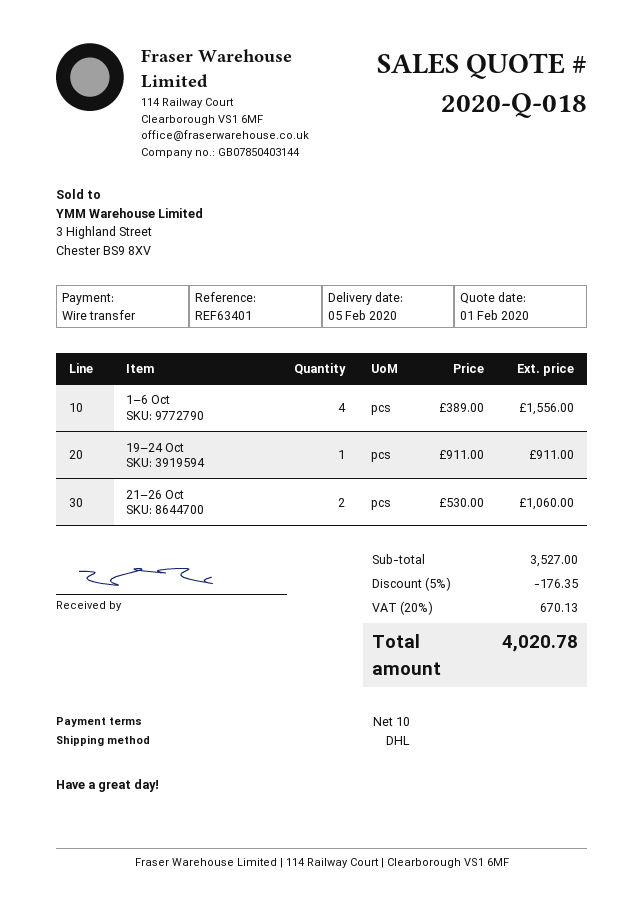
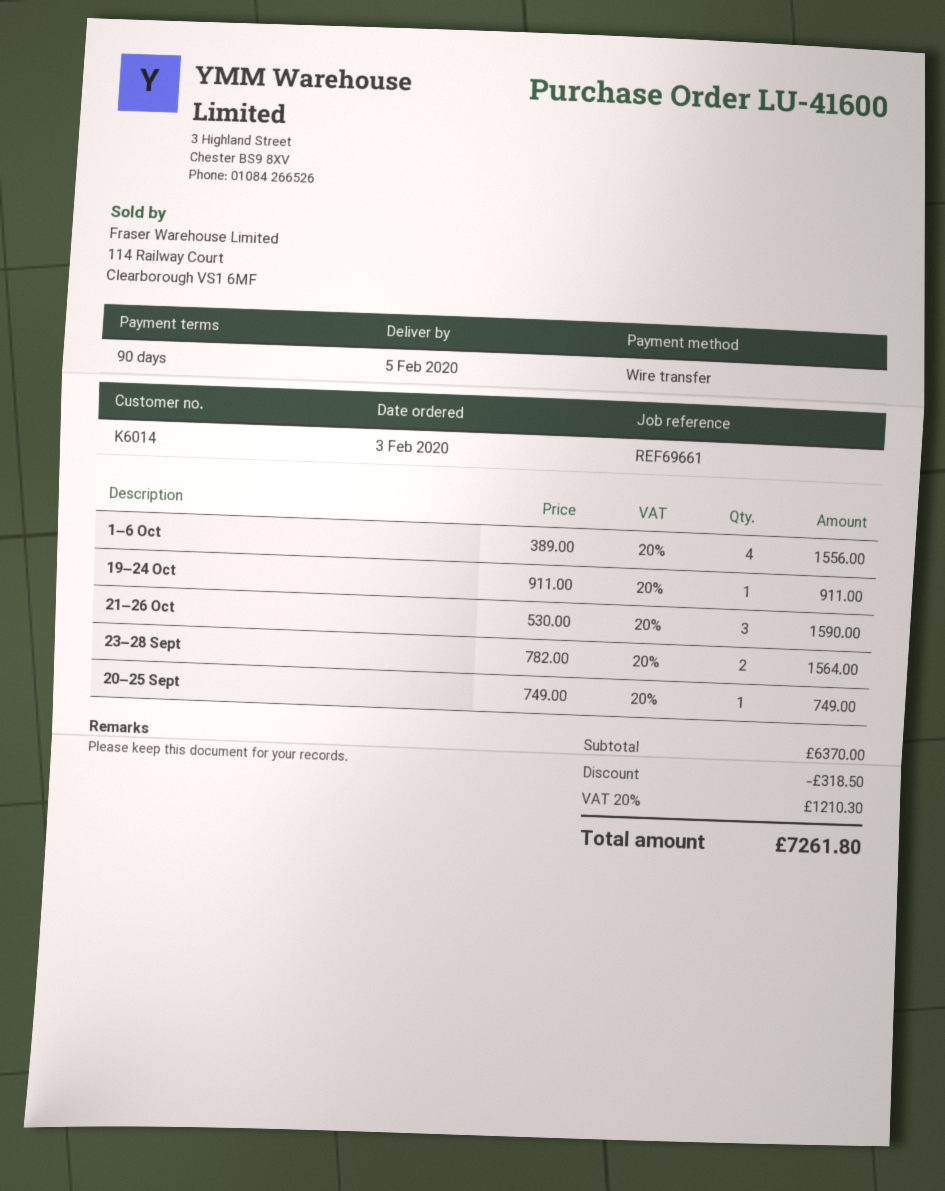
payment terms: 10 days -> 90 days
reference: REF63401 -> REF69661
21–26 Oct: 2 x 530.00 = 1060.00 -> 3 x 530.00 = 1590.00
23–28 Sept: none -> 2 x 782.00 = 1564.00
20–25 Sept: none -> 1 x 749.00 = 749.00
subtotal: 3527.00 -> 6370.00
discount: 176.35 -> 318.50
tax: 20% = 670.13 -> 20% = 1210.30
total: 4020.78 -> 7261.80

